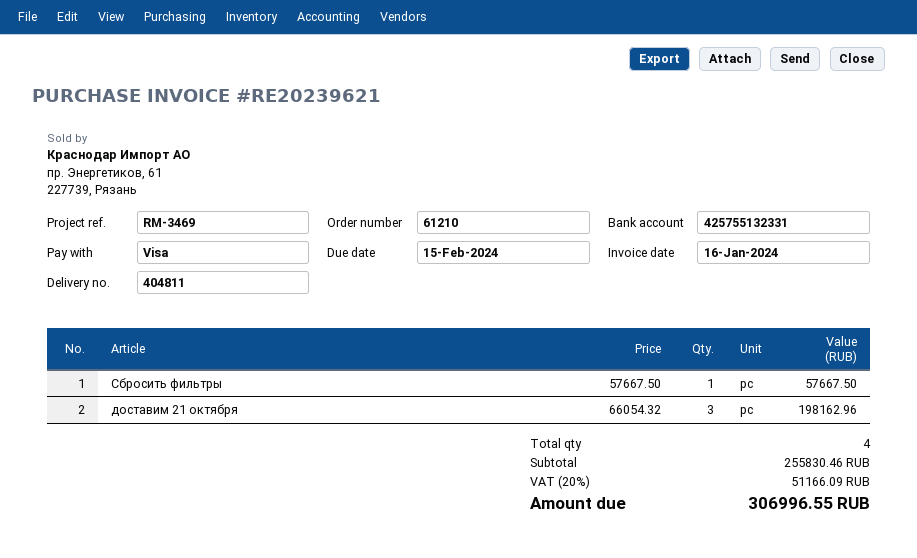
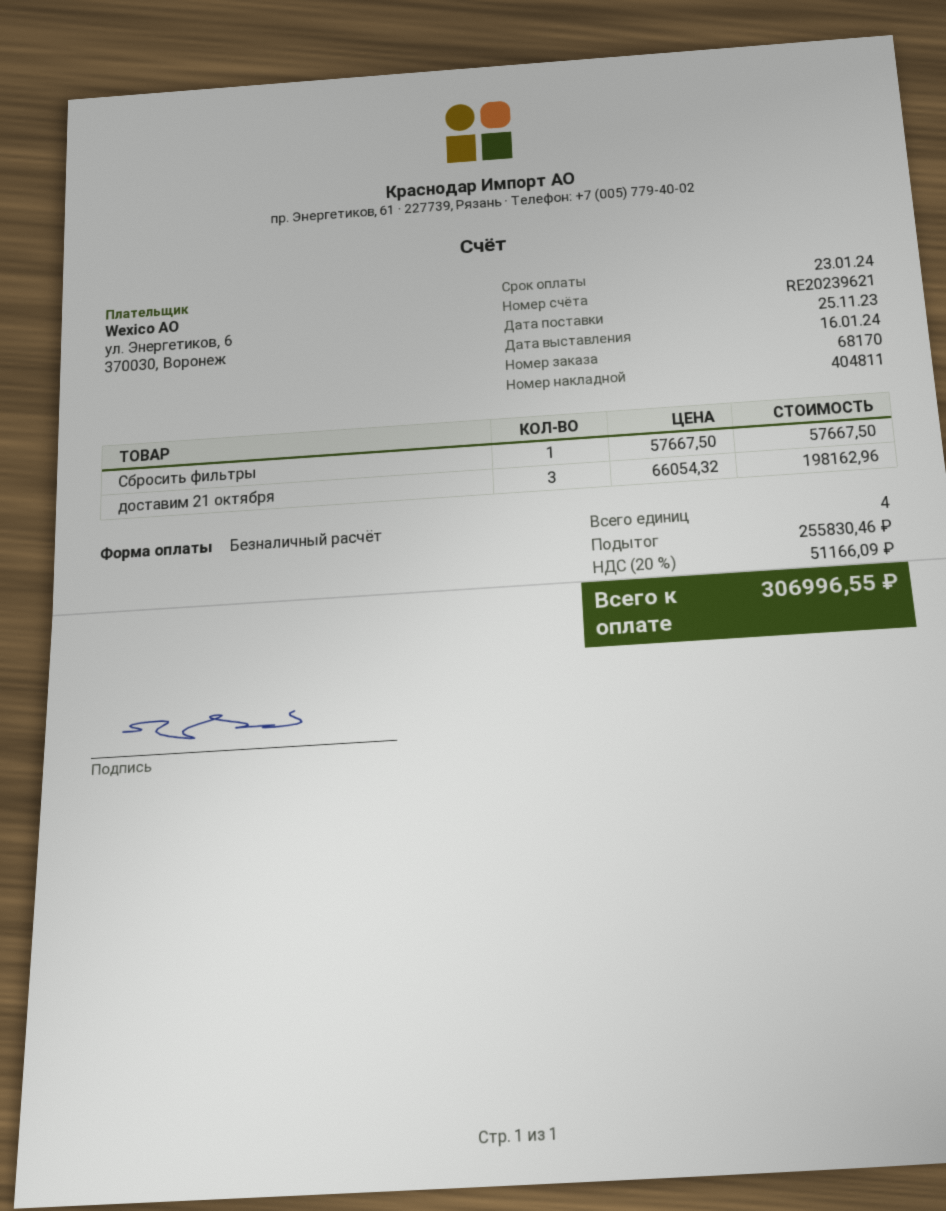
order number: 61210 -> 68170
due date: 2024-02-15 -> 2024-01-23
payment method: Visa -> bank transfer

